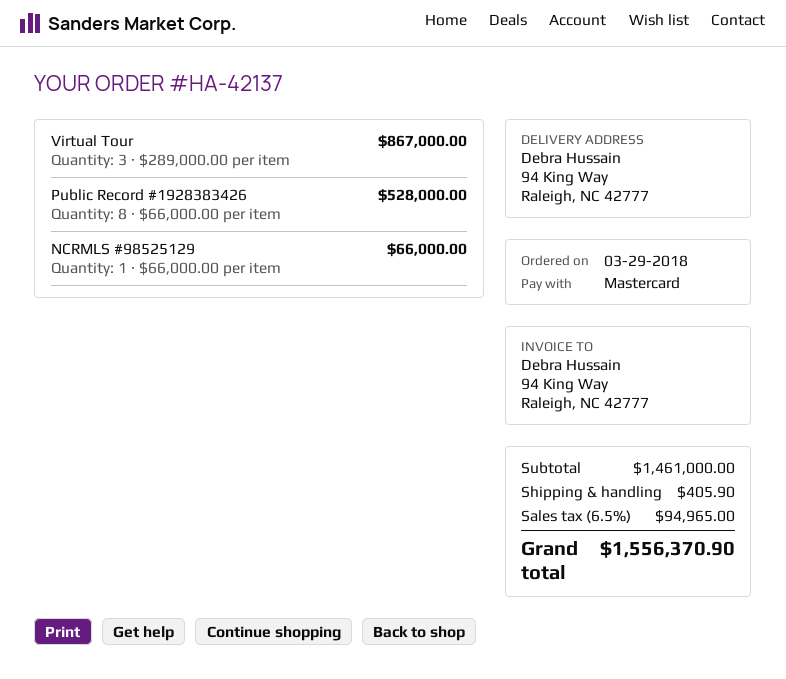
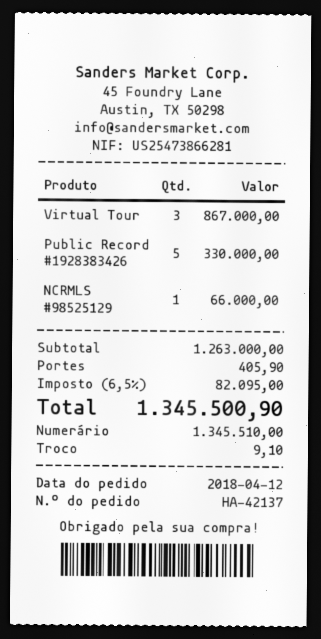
order date: 2018-03-29 -> 2018-04-12
payment method: Mastercard -> cash
Public Record #1928383426: 8 for 528000.00 -> 5 for 330000.00
subtotal: 1461000.00 -> 1263000.00
tax: 6.5% = 94965.00 -> 6.5% = 82095.00
total: 1556370.90 -> 1345500.90

